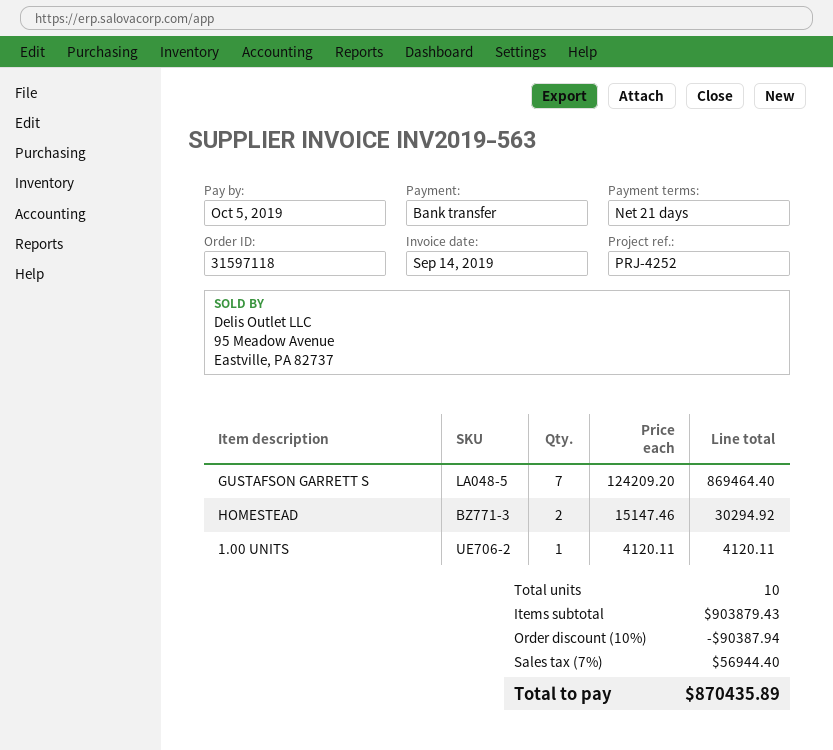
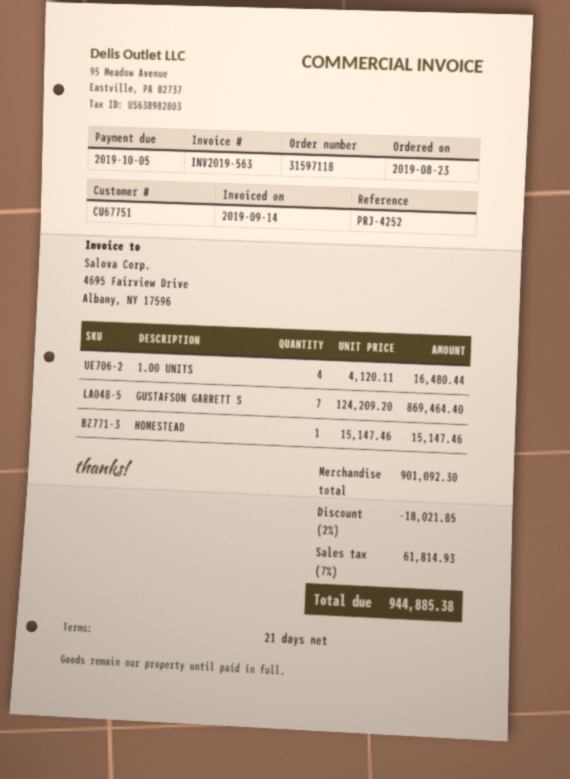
HOMESTEAD: 2 x 15147.46 = 30294.92 -> 1 x 15147.46 = 15147.46
1.00 UNITS: 1 x 4120.11 = 4120.11 -> 4 x 4120.11 = 16480.44
subtotal: 903879.43 -> 901092.30
discount: 10% = 90387.94 -> 2% = 18021.85
tax: 7% = 56944.40 -> 7% = 61814.93
total: 870435.89 -> 944885.38

